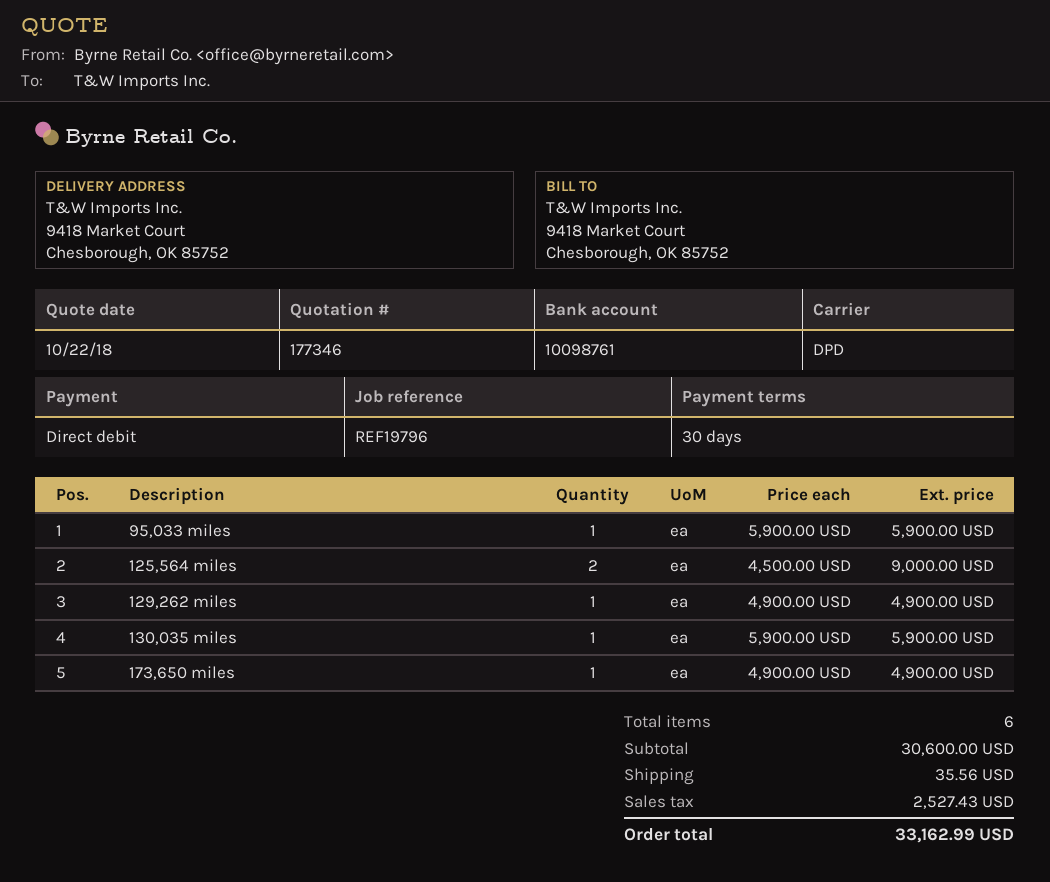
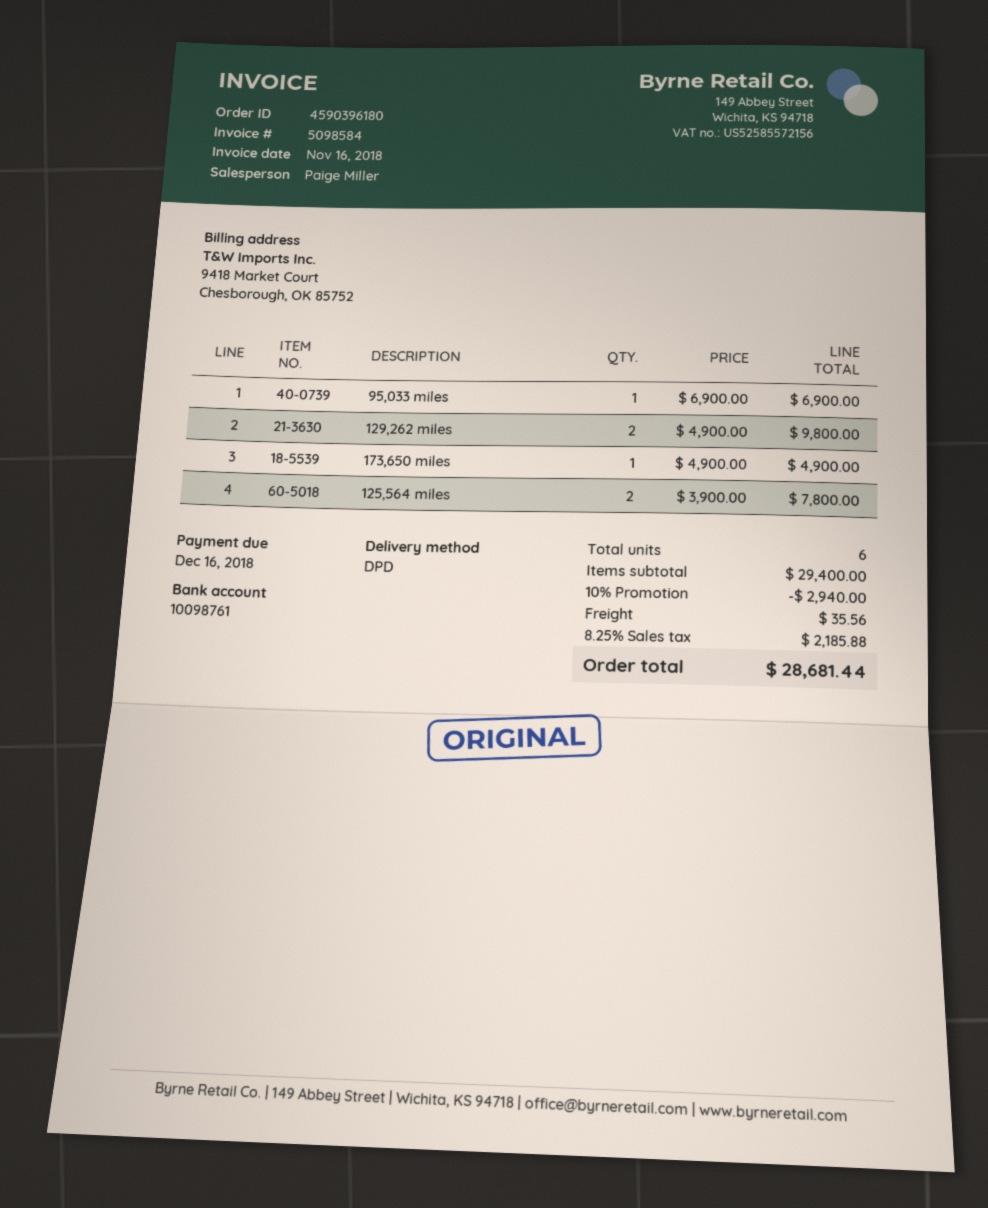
95,033 miles: 1 x 5900.00 = 5900.00 -> 1 x 6900.00 = 6900.00
125,564 miles: 2 x 4500.00 = 9000.00 -> 2 x 3900.00 = 7800.00
129,262 miles: 1 x 4900.00 = 4900.00 -> 2 x 4900.00 = 9800.00
130,035 miles: 1 x 5900.00 = 5900.00 -> none
subtotal: 30600.00 -> 29400.00
discount: none -> 10% = 2940.00
tax: 2527.43 -> 2185.88
total: 33162.99 -> 28681.44

